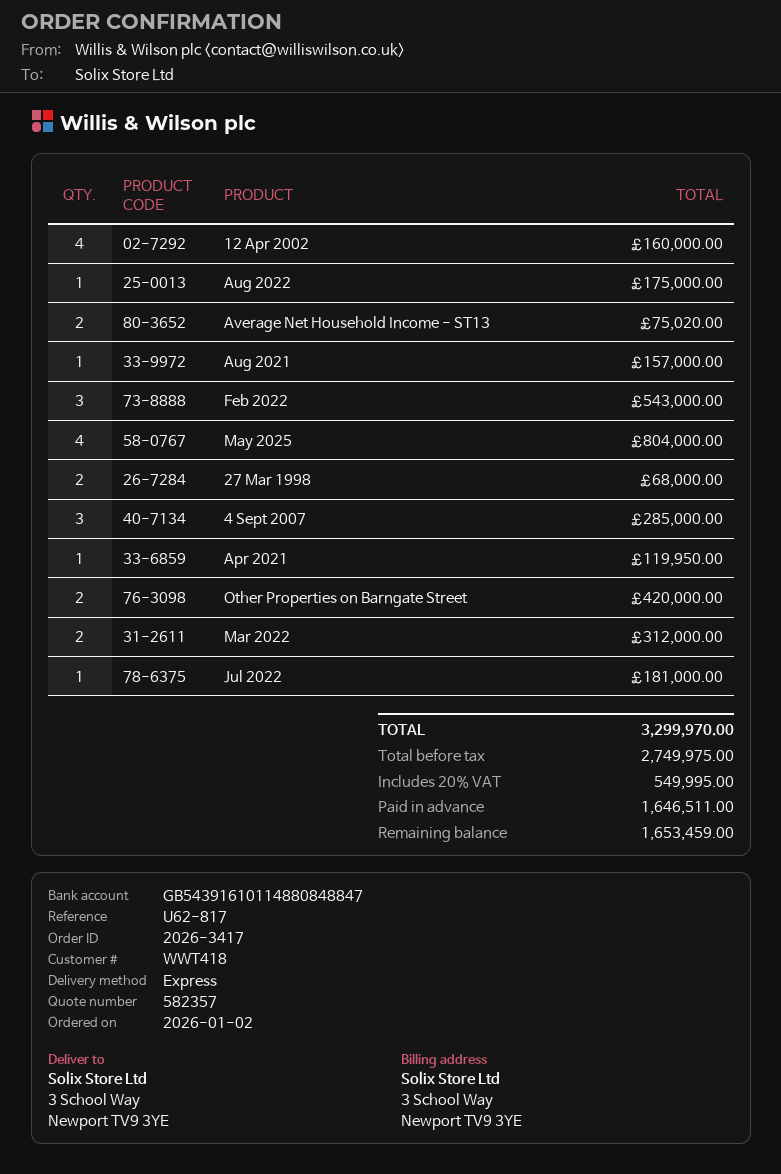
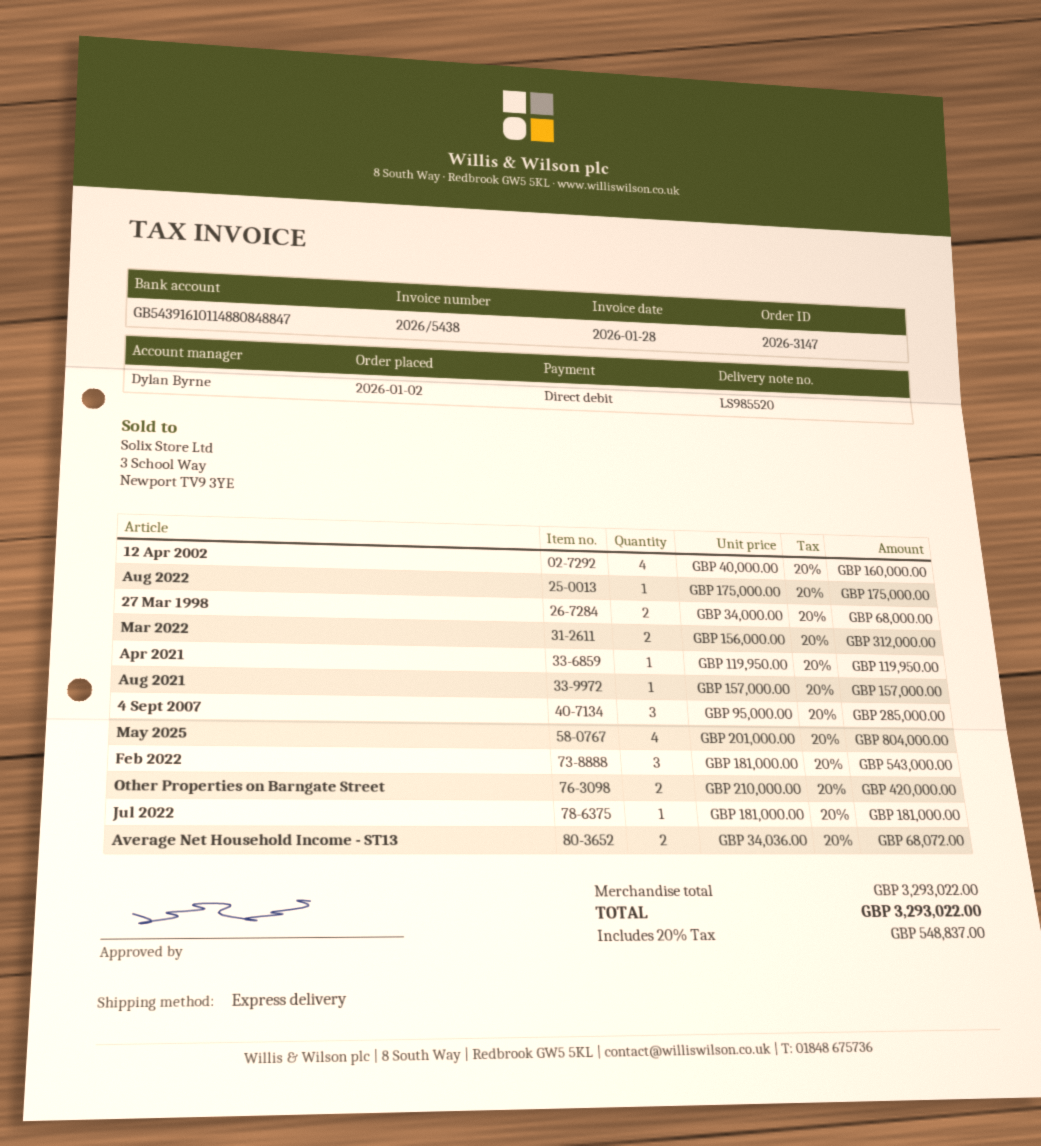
order number: 2026-3417 -> 2026-3147
Average Net Household Income - ST13: 2 for 75020.00 -> 2 for 68072.00
tax: 20% = 549995.00 -> 20% = 548837.00
total: 3299970.00 -> 3293022.00

